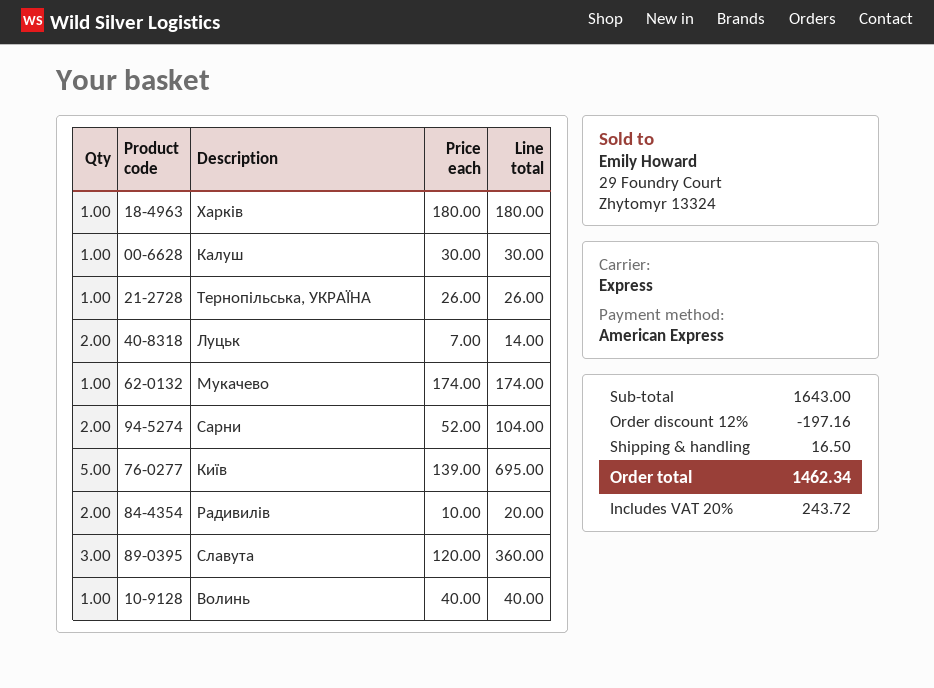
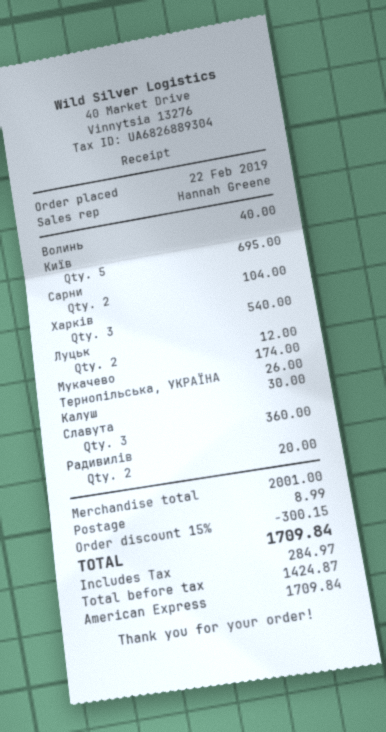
Харків: 1 for 180.00 -> 3 for 540.00
Луцьк: 2 for 14.00 -> 2 for 12.00
subtotal: 1643.00 -> 2001.00
discount: 12% = 197.16 -> 15% = 300.15
shipping: 16.50 -> 8.99
tax: 243.72 -> 284.97
total: 1462.34 -> 1709.84

